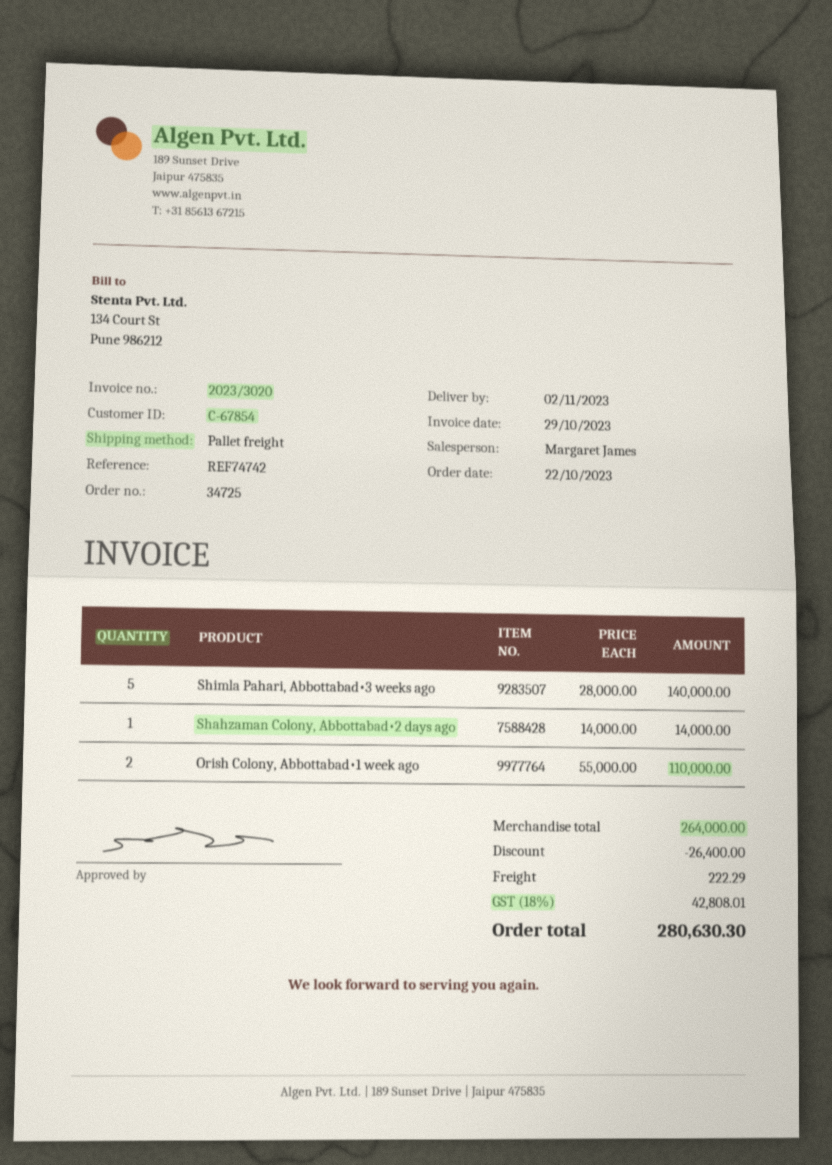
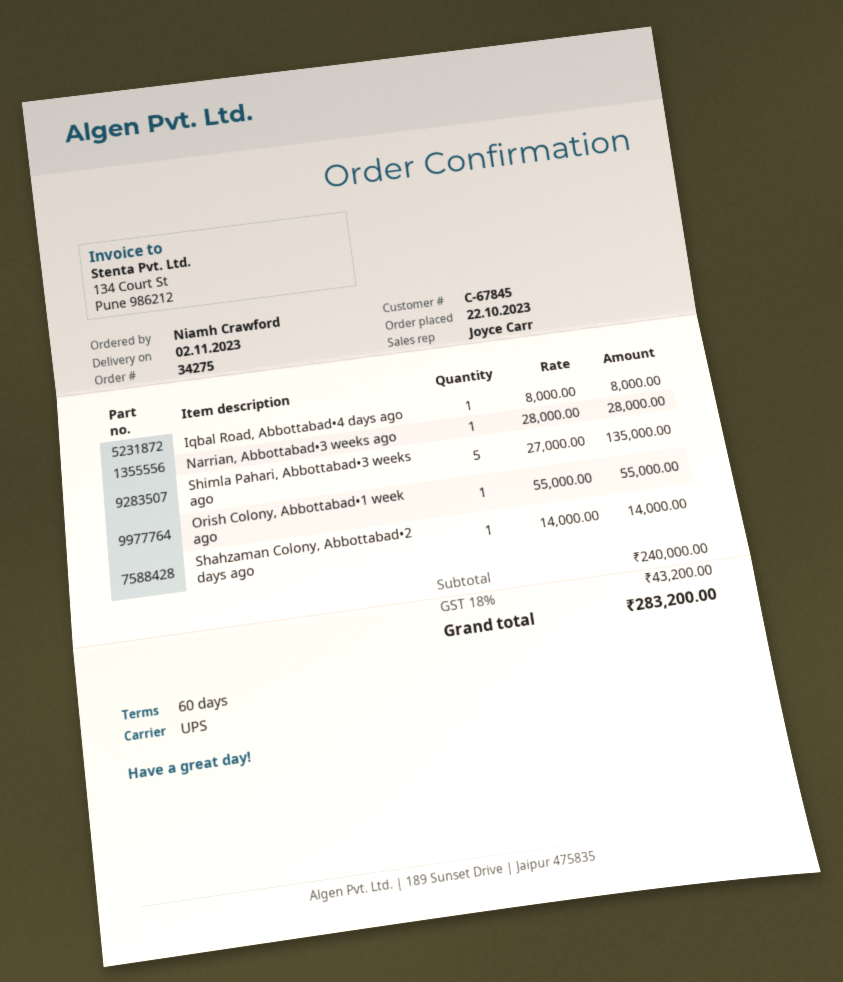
order number: 34725 -> 34275
customer number: C-67854 -> C-67845
sales rep: Margaret James -> Joyce Carr
shipping method: pallet freight -> UPS
Shimla Pahari, Abbottabad•3 weeks ago: 5 x 28000.00 = 140000.00 -> 5 x 27000.00 = 135000.00
Orish Colony, Abbottabad•1 week ago: 2 x 55000.00 = 110000.00 -> 1 x 55000.00 = 55000.00
Iqbal Road, Abbottabad•4 days ago: none -> 1 x 8000.00 = 8000.00
Narrian, Abbottabad•3 weeks ago: none -> 1 x 28000.00 = 28000.00
subtotal: 264000.00 -> 240000.00
discount: 26400.00 -> none
shipping: 222.29 -> none
tax: 18% = 42808.01 -> 18% = 43200.00
total: 280630.30 -> 283200.00

